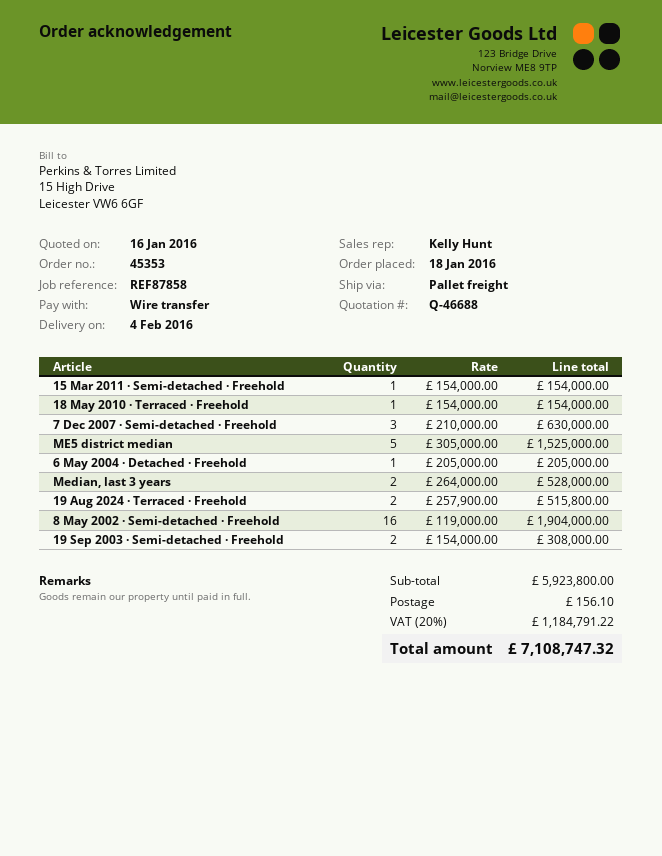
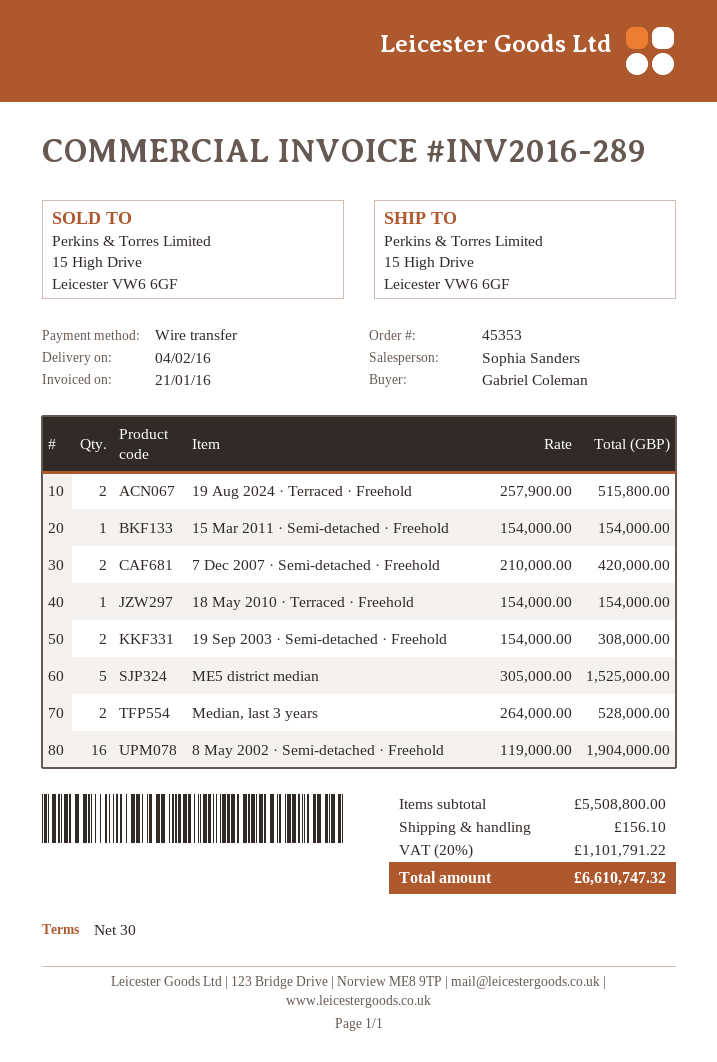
sales rep: Kelly Hunt -> Sophia Sanders
7 Dec 2007 · Semi-detached · Freehold: 3 x 210000.00 = 630000.00 -> 2 x 210000.00 = 420000.00
6 May 2004 · Detached · Freehold: 1 x 205000.00 = 205000.00 -> none
subtotal: 5923800.00 -> 5508800.00
tax: 20% = 1184791.22 -> 20% = 1101791.22
total: 7108747.32 -> 6610747.32

